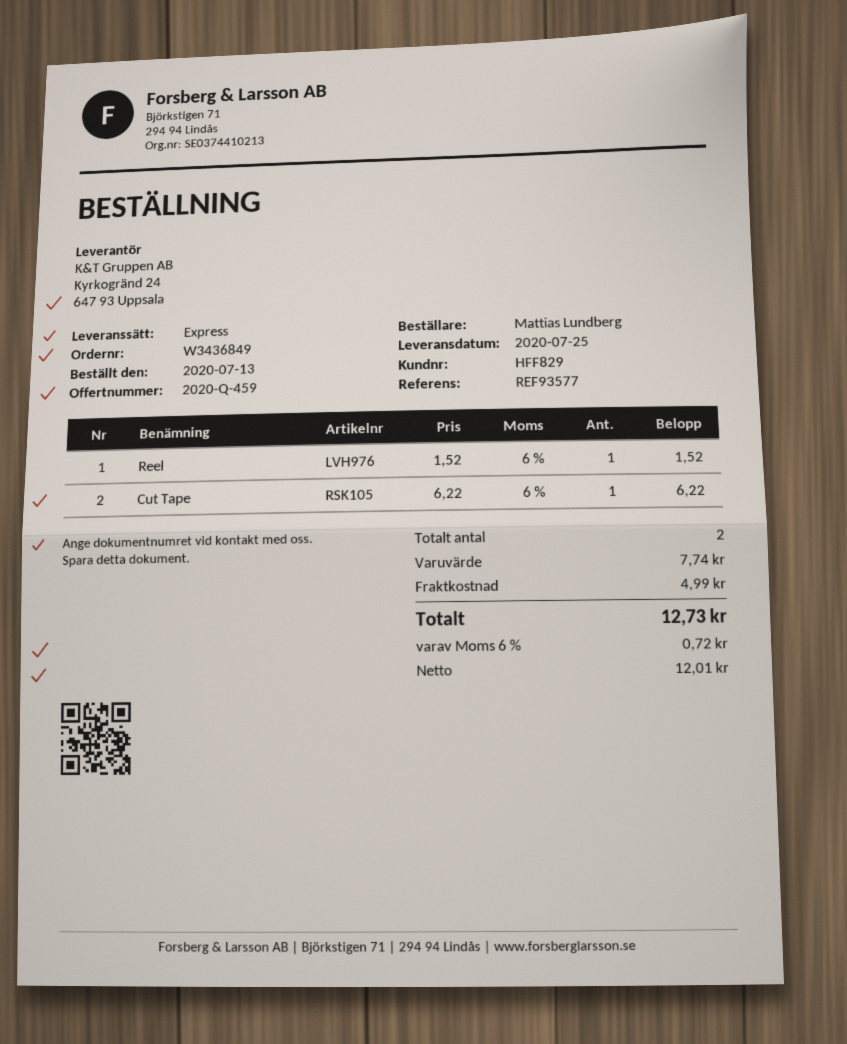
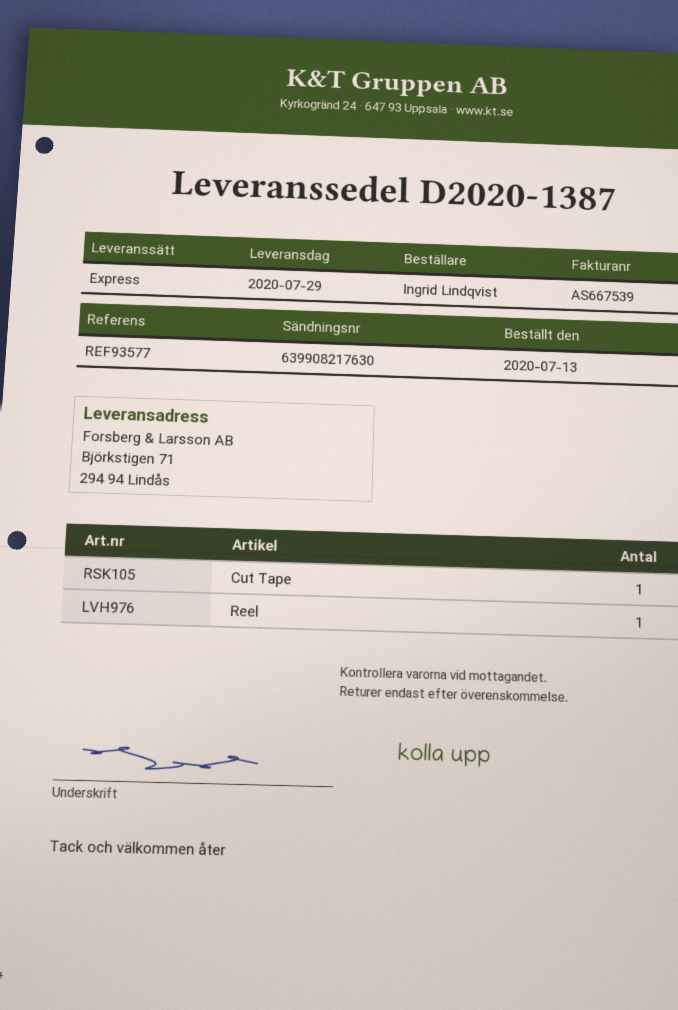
delivery date: 2020-07-25 -> 2020-07-29
ordered by: Mattias Lundberg -> Ingrid Lindqvist

